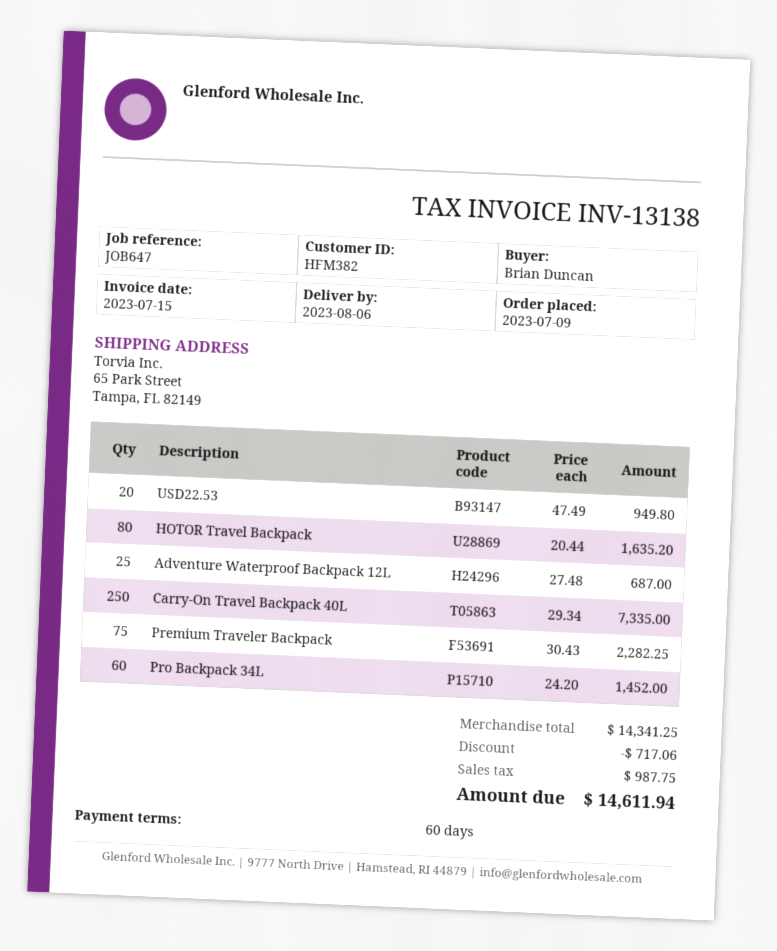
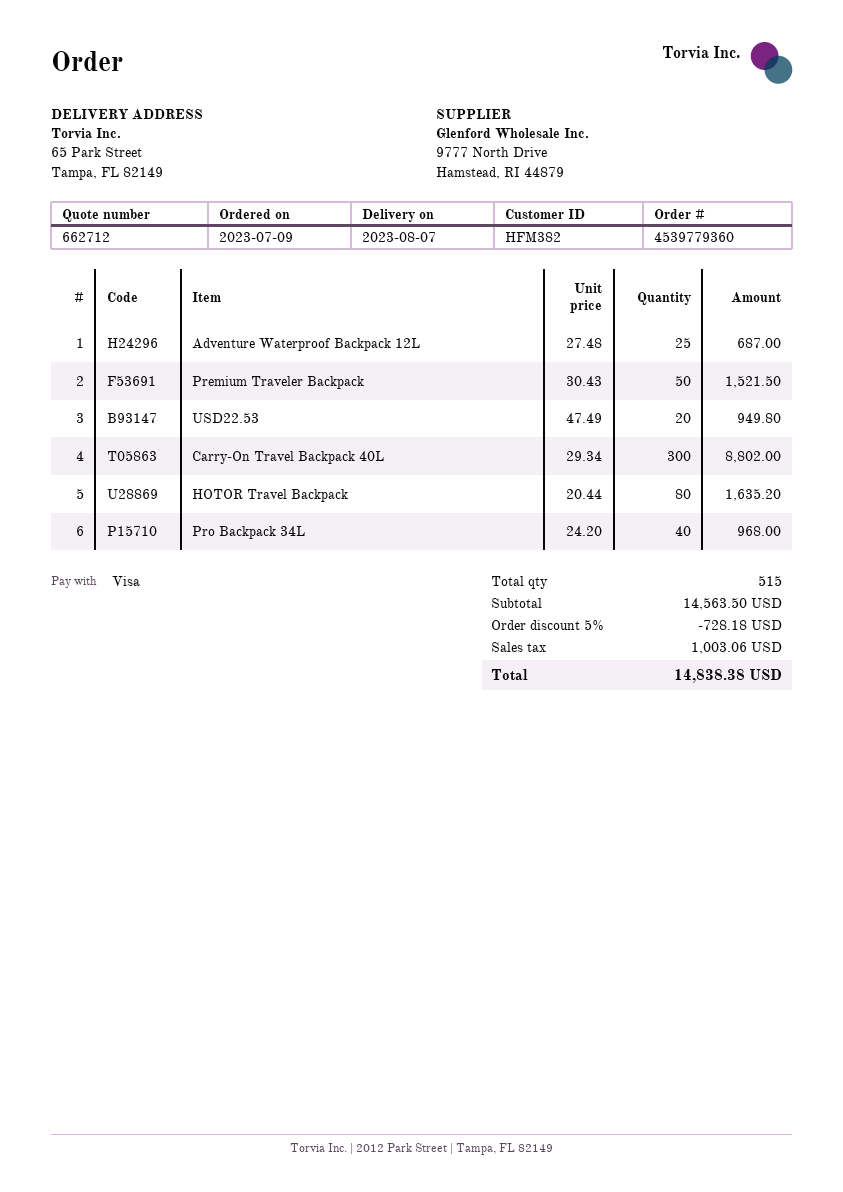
delivery date: 2023-08-06 -> 2023-08-07
Carry-On Travel Backpack 40L: 250 x 29.34 = 7335.00 -> 300 x 29.34 = 8802.00
Premium Traveler Backpack: 75 x 30.43 = 2282.25 -> 50 x 30.43 = 1521.50
Pro Backpack 34L: 60 x 24.20 = 1452.00 -> 40 x 24.20 = 968.00
subtotal: 14341.25 -> 14563.50
discount: 717.06 -> 728.18
tax: 987.75 -> 1003.06
total: 14611.94 -> 14838.38

